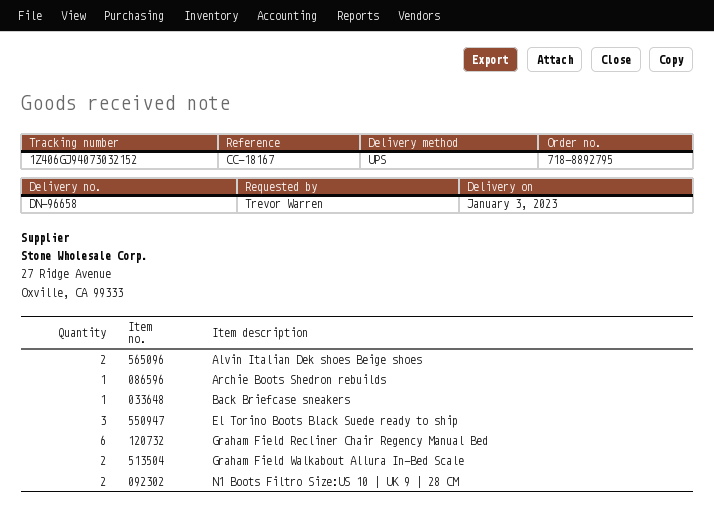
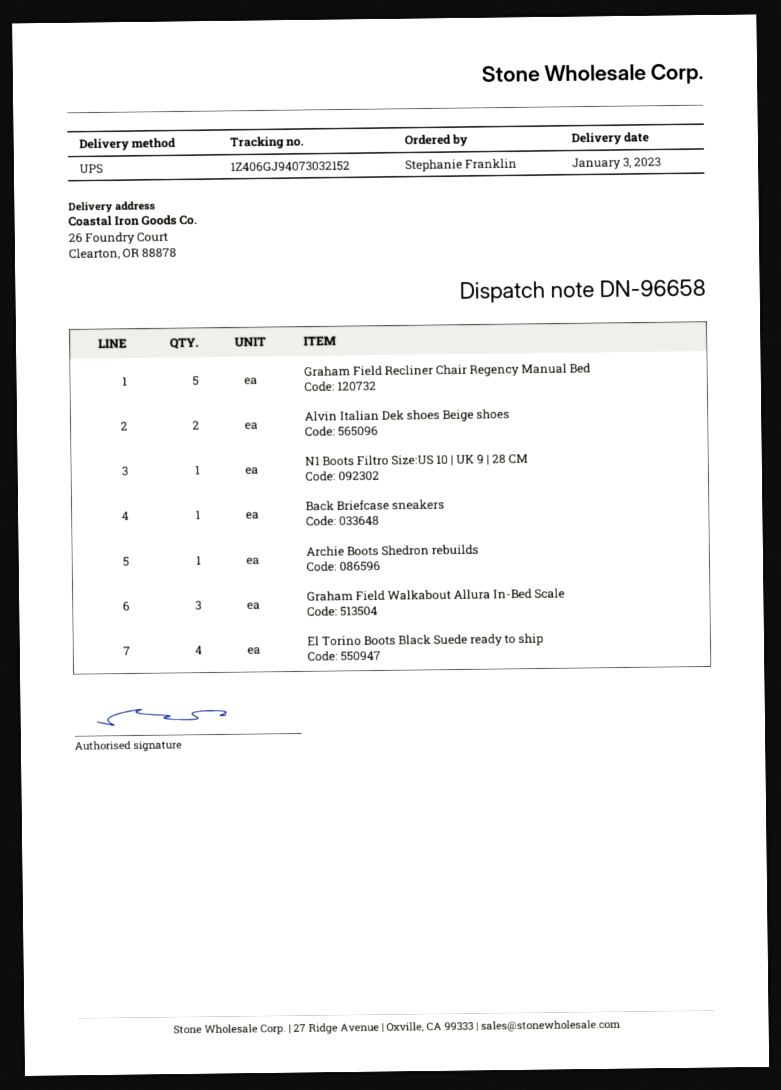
ordered by: Trevor Warren -> Stephanie Franklin
El Torino Boots Black Suede ready to ship: 3 -> 4
Graham Field Recliner Chair Regency Manual Bed: 6 -> 5
Graham Field Walkabout Allura In-Bed Scale: 2 -> 3
N1 Boots Filtro Size:US 10 | UK 9 | 28 CM: 2 -> 1

